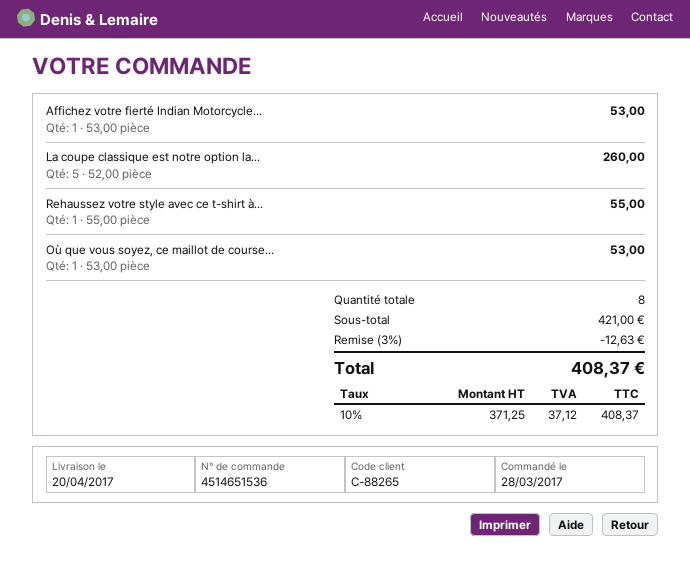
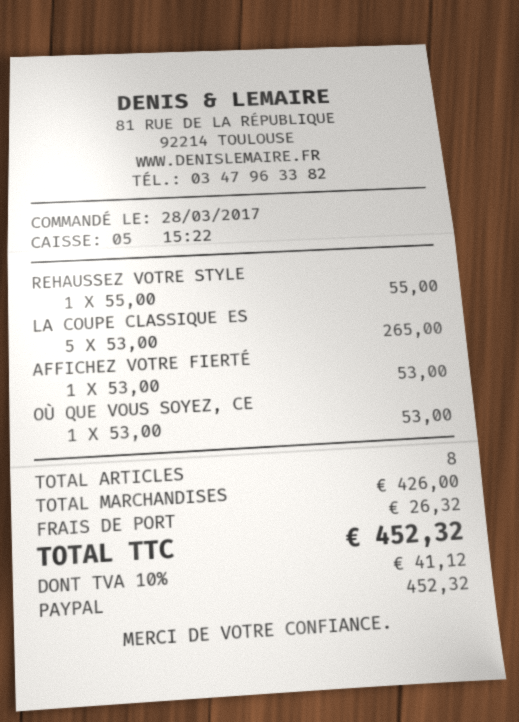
La coupe classique est notre option la...: 5 x 52.00 = 260.00 -> 5 x 53.00 = 265.00
subtotal: 421.00 -> 426.00
discount: 3% = 12.63 -> none
shipping: none -> 26.32
tax: 10% = 37.12 -> 10% = 41.12
total: 408.37 -> 452.32

